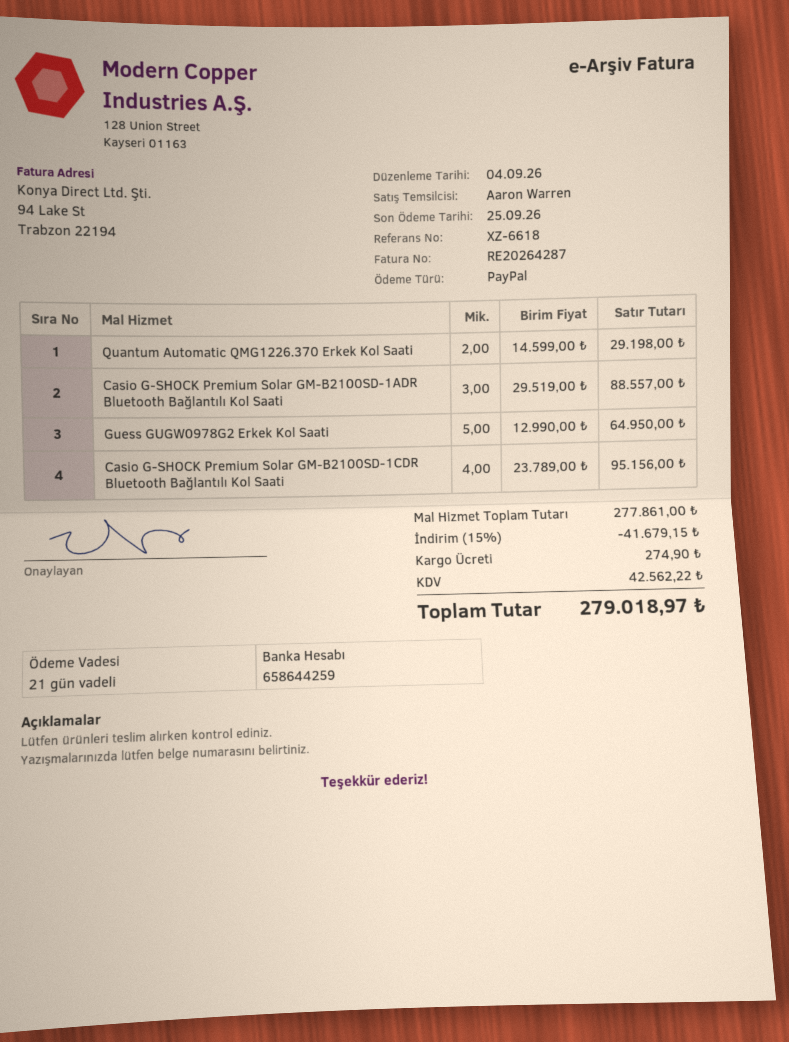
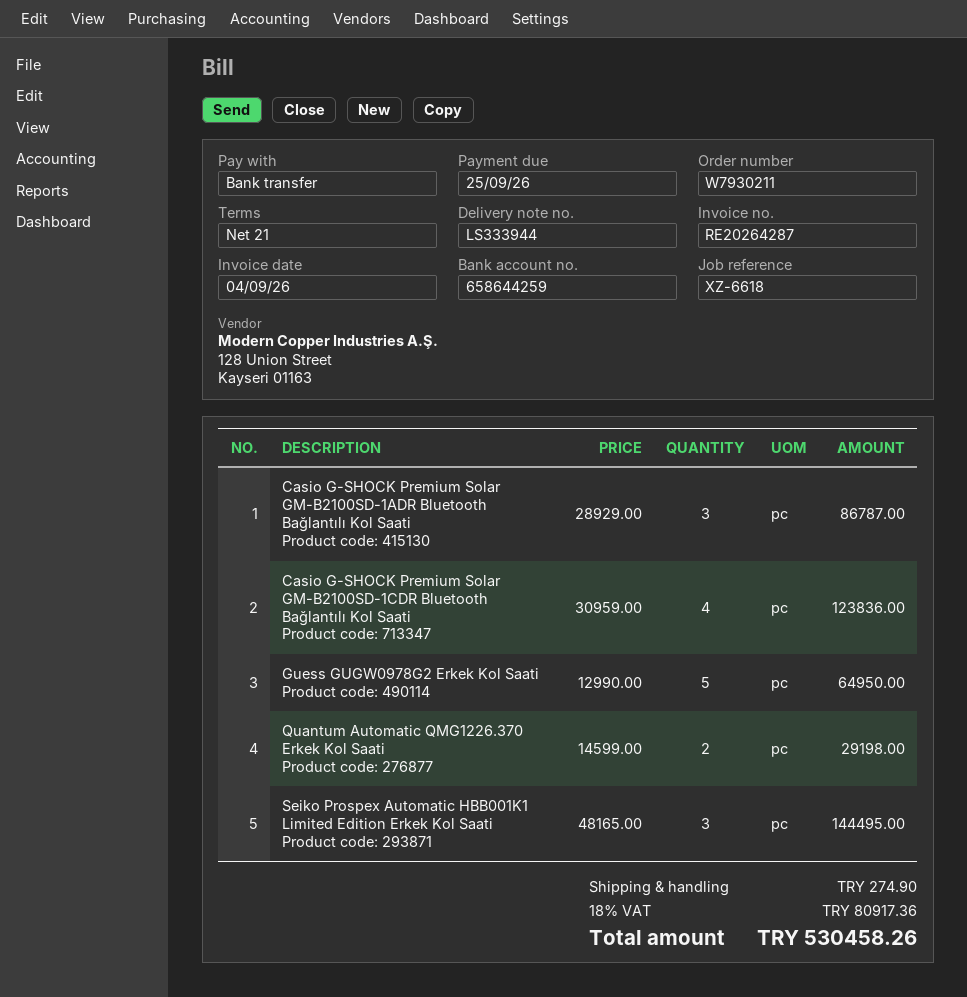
payment method: PayPal -> bank transfer
Casio G-SHOCK Premium Solar GM-B2100SD-1ADR Bluetooth Bağlantılı Kol Saati: 3 x 29519.00 = 88557.00 -> 3 x 28929.00 = 86787.00
Casio G-SHOCK Premium Solar GM-B2100SD-1CDR Bluetooth Bağlantılı Kol Saati: 4 x 23789.00 = 95156.00 -> 4 x 30959.00 = 123836.00
Seiko Prospex Automatic HBB001K1 Limited Edition Erkek Kol Saati: none -> 3 x 48165.00 = 144495.00
discount: 15% = 41679.15 -> none
tax: 42562.22 -> 80917.36
total: 279018.97 -> 530458.26

